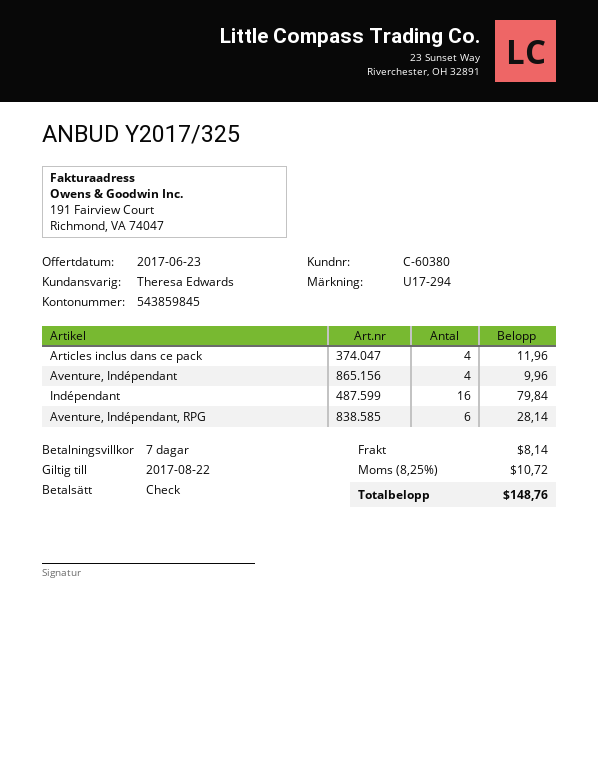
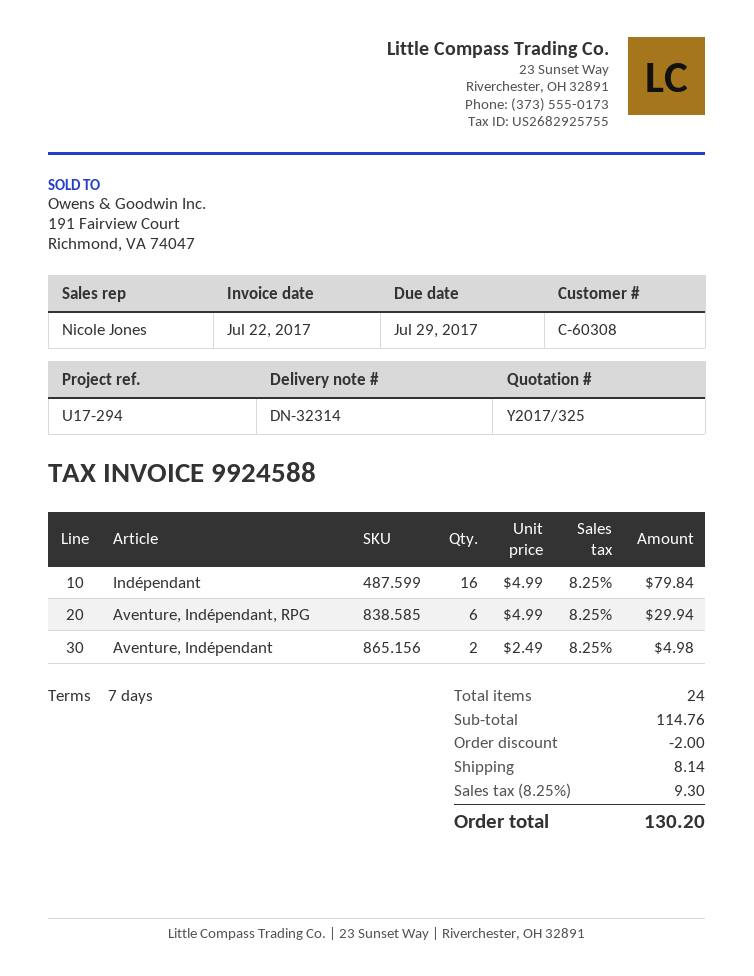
customer number: C-60380 -> C-60308
sales rep: Theresa Edwards -> Nicole Jones
Articles inclus dans ce pack: 4 for 11.96 -> none
Aventure, Indépendant: 4 for 9.96 -> 2 for 4.98
Aventure, Indépendant, RPG: 6 for 28.14 -> 6 for 29.94
discount: none -> 2.00
tax: 8.25% = 10.72 -> 8.25% = 9.30
total: 148.76 -> 130.20

